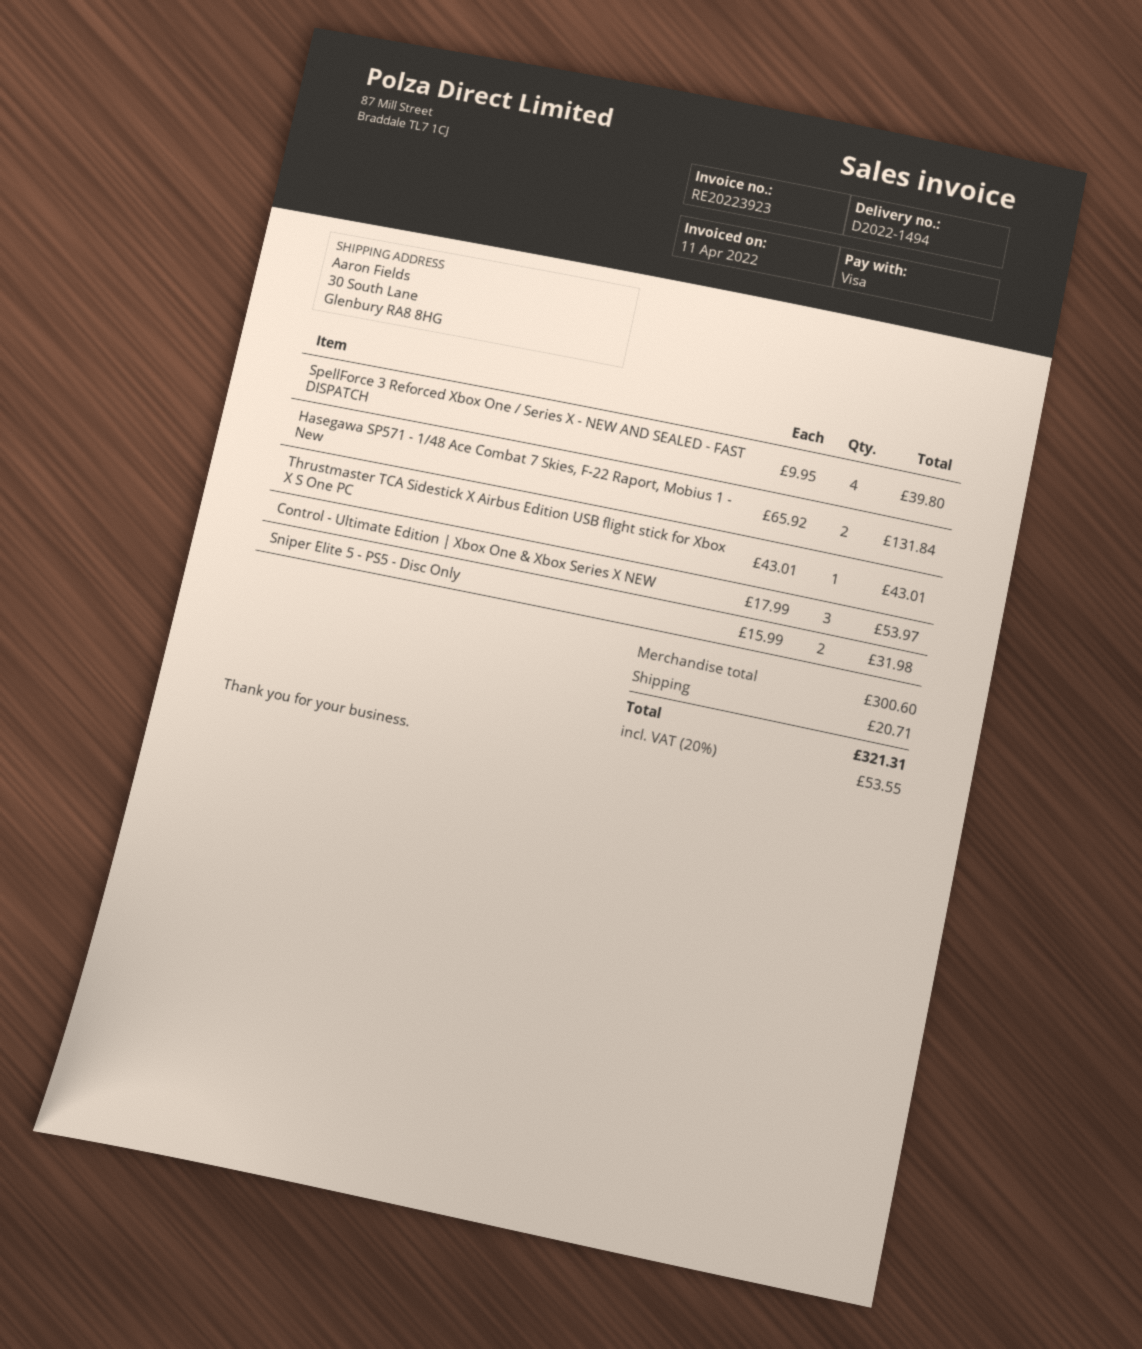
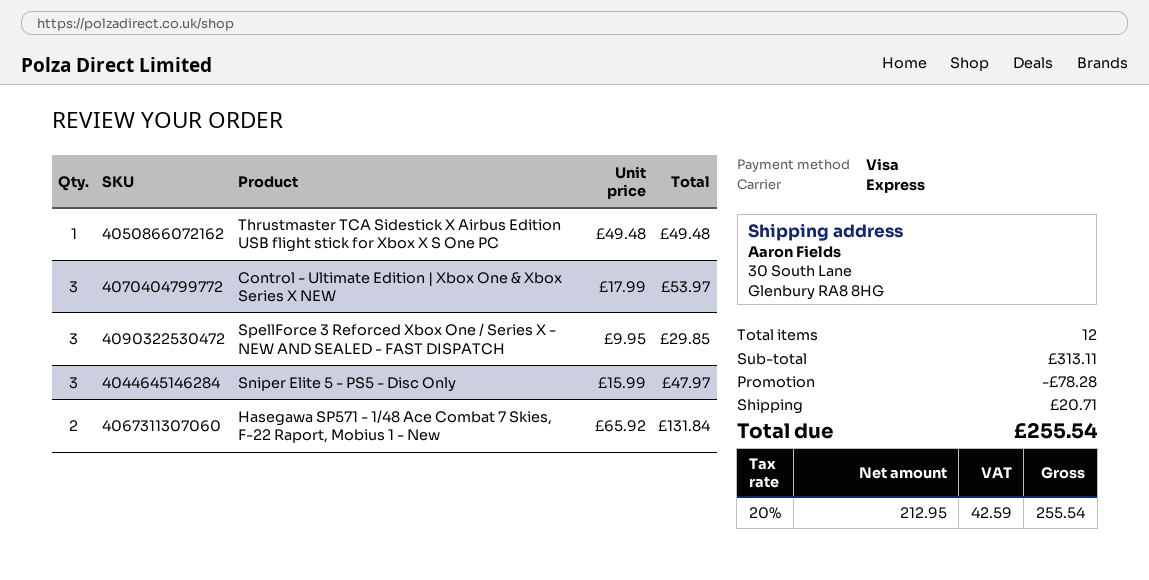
SpellForce 3 Reforced Xbox One / Series X - NEW AND SEALED - FAST DISPATCH: 4 x 9.95 = 39.80 -> 3 x 9.95 = 29.85
Thrustmaster TCA Sidestick X Airbus Edition USB flight stick for Xbox X S One PC: 1 x 43.01 = 43.01 -> 1 x 49.48 = 49.48
Sniper Elite 5 - PS5 - Disc Only: 2 x 15.99 = 31.98 -> 3 x 15.99 = 47.97
subtotal: 300.60 -> 313.11
discount: none -> 78.28
tax: 20% = 53.55 -> 20% = 42.59
total: 321.31 -> 255.54

